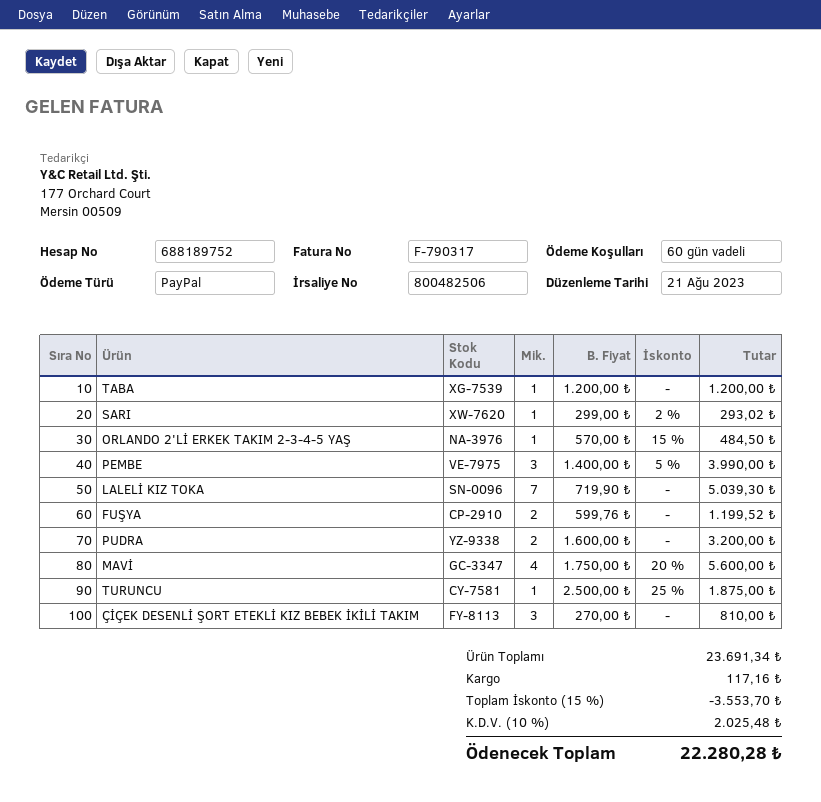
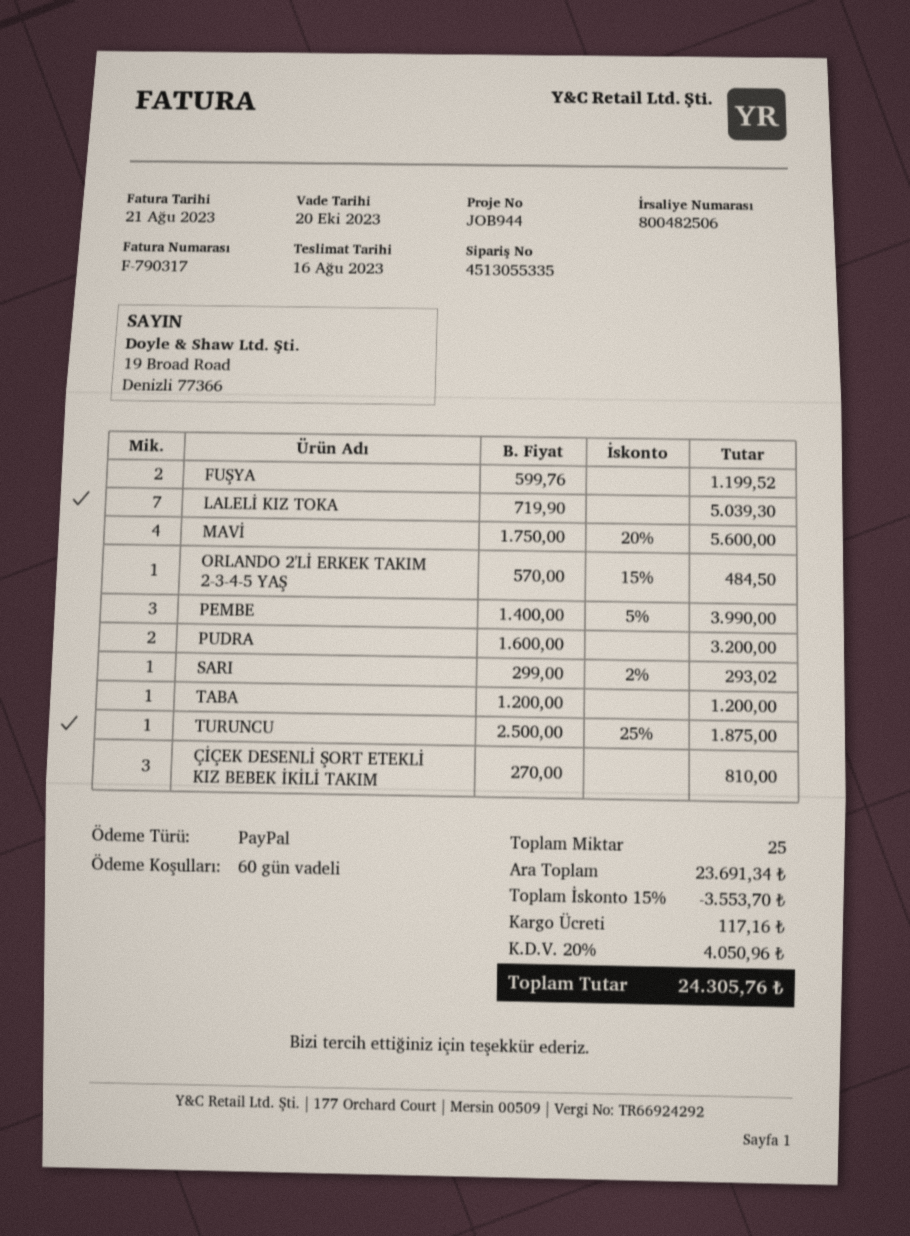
tax: 10% = 2025.48 -> 20% = 4050.96
total: 22280.28 -> 24305.76

